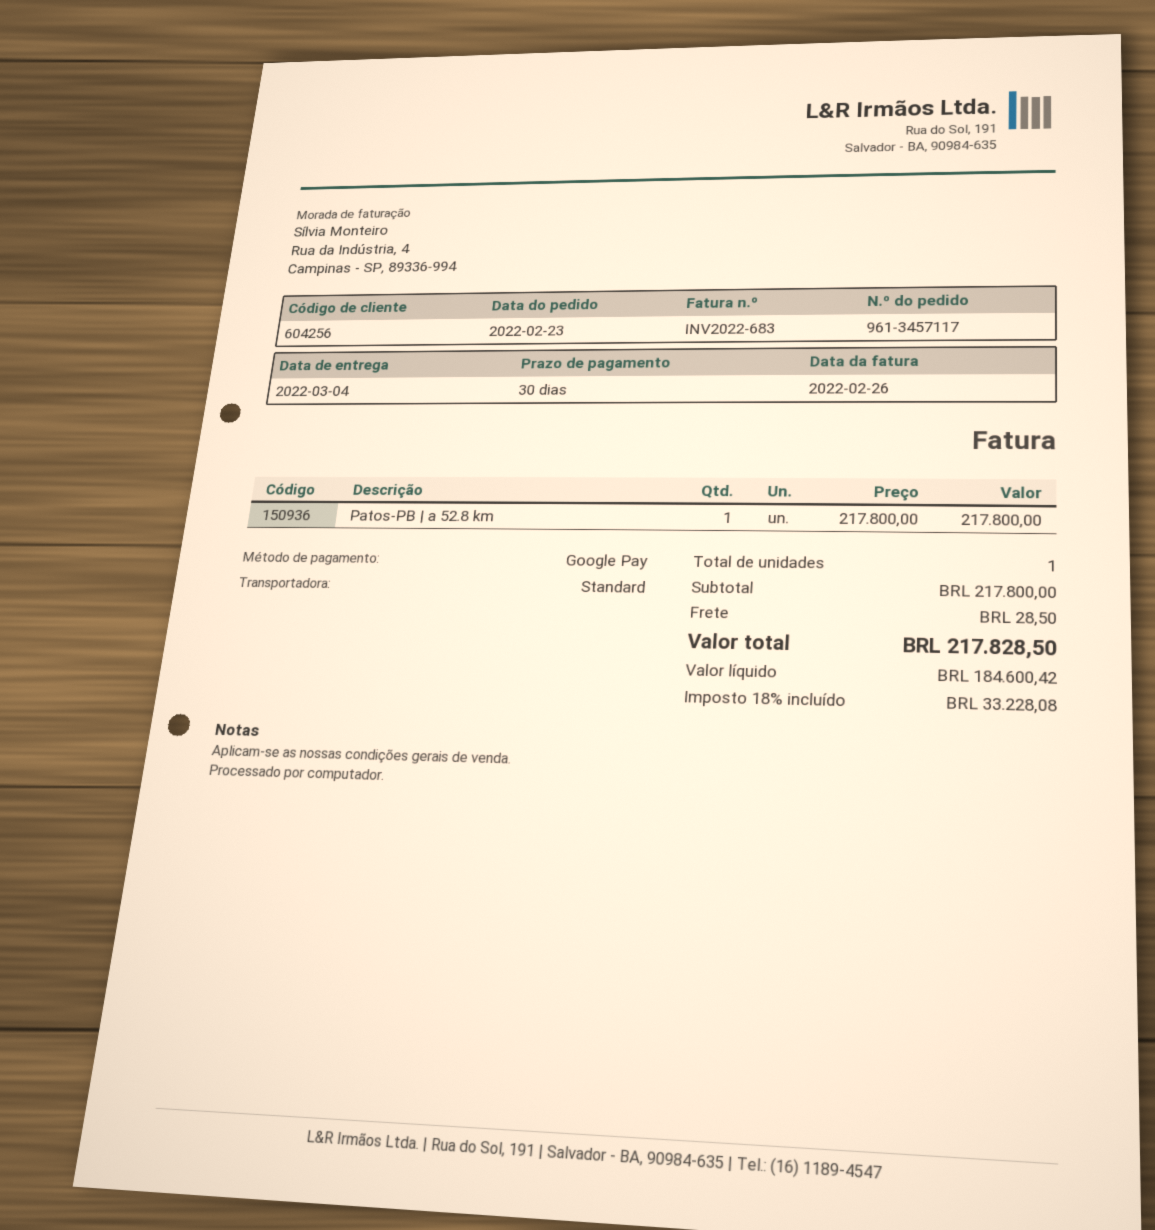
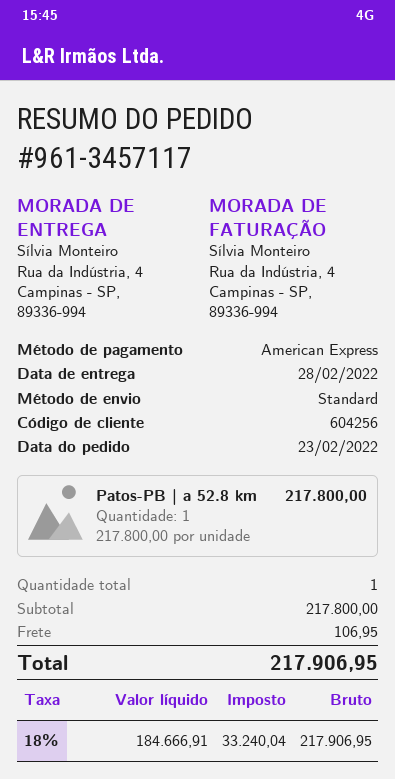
delivery date: 2022-03-04 -> 2022-02-28
payment method: Google Pay -> American Express
shipping: 28.50 -> 106.95
net: 184600.42 -> 184666.91
tax: 18% = 33228.08 -> 18% = 33240.04
total: 217828.50 -> 217906.95

